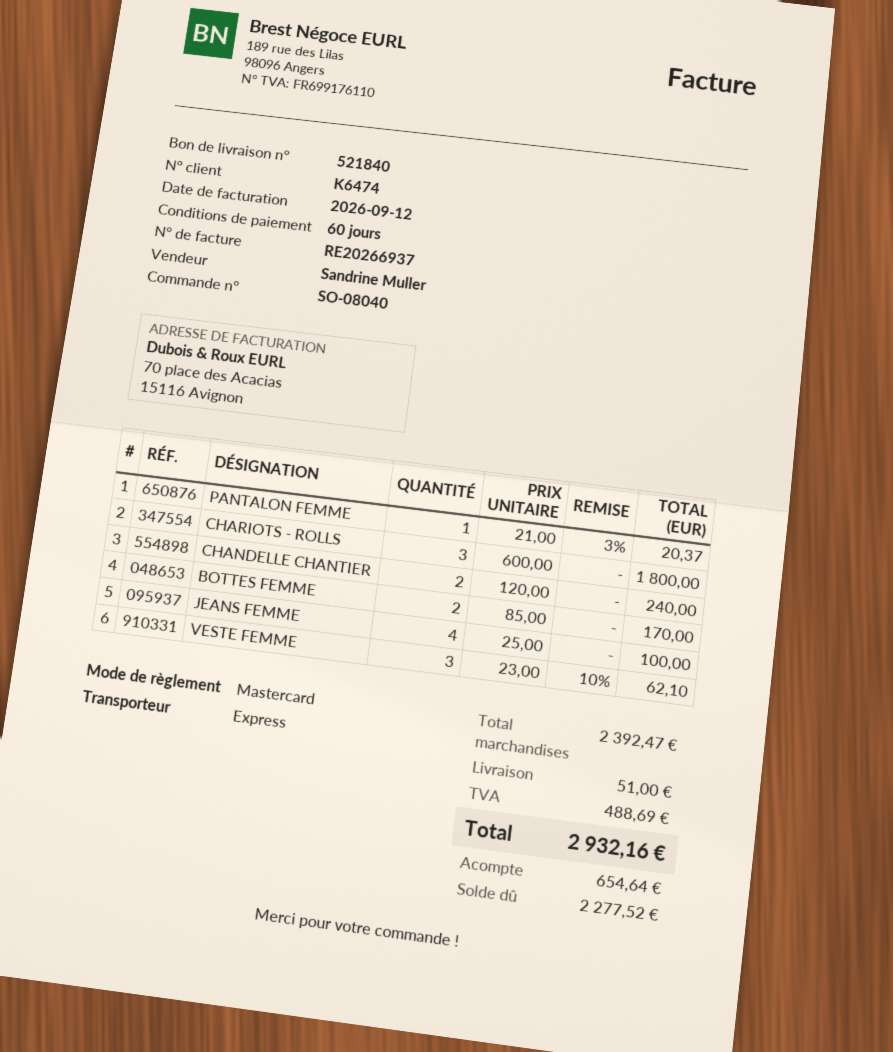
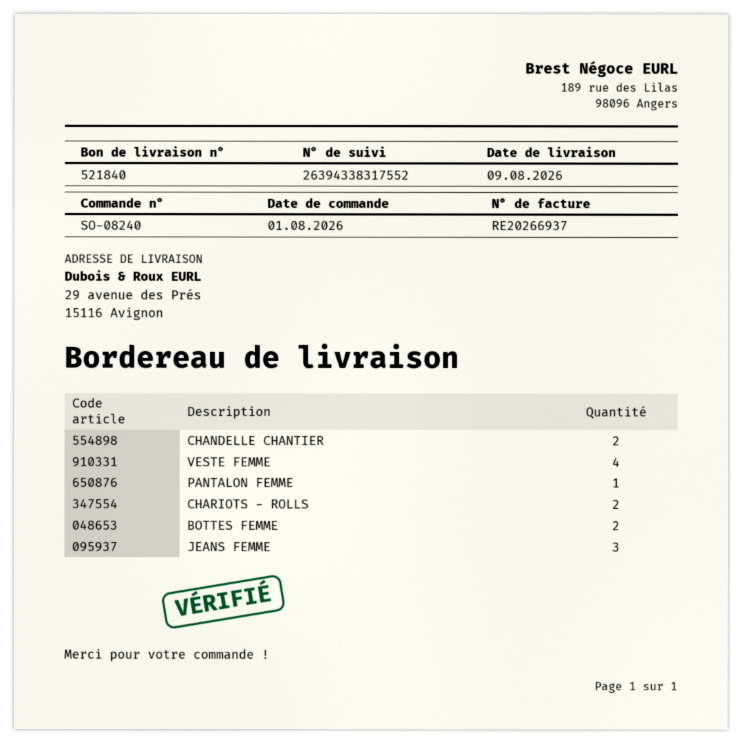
order number: SO-08040 -> SO-08240
CHARIOTS - ROLLS: 3 -> 2
JEANS FEMME: 4 -> 3
VESTE FEMME: 3 -> 4

